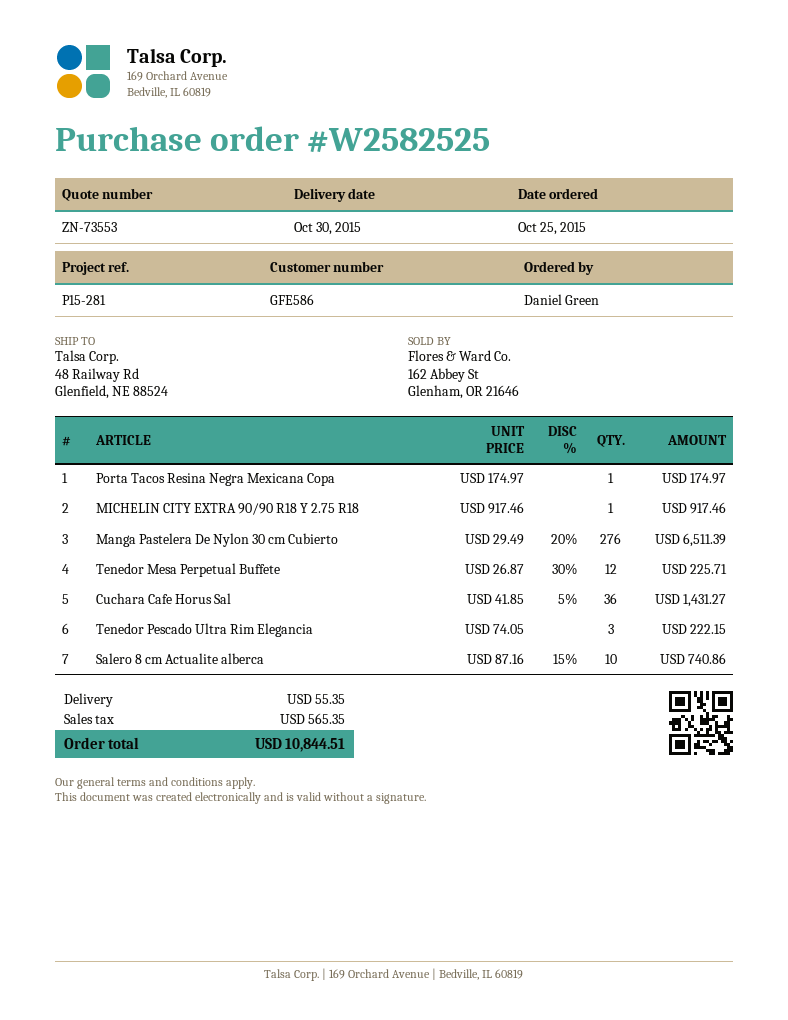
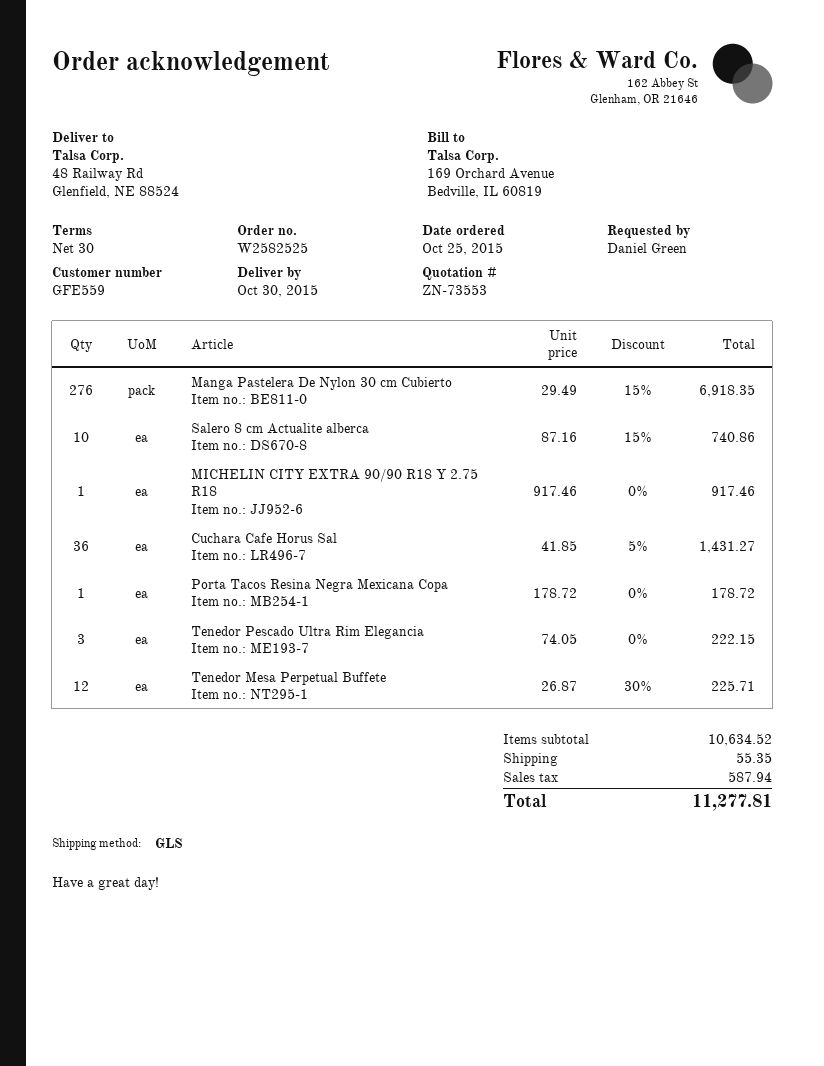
customer number: GFE586 -> GFE559
Porta Tacos Resina Negra Mexicana Copa: 1 x 174.97 = 174.97 -> 1 x 178.72 = 178.72
Manga Pastelera De Nylon 30 cm Cubierto: 276 x 29.49 - 20% = 6511.39 -> 276 x 29.49 - 15% = 6918.35
tax: 565.35 -> 587.94
total: 10844.51 -> 11277.81

